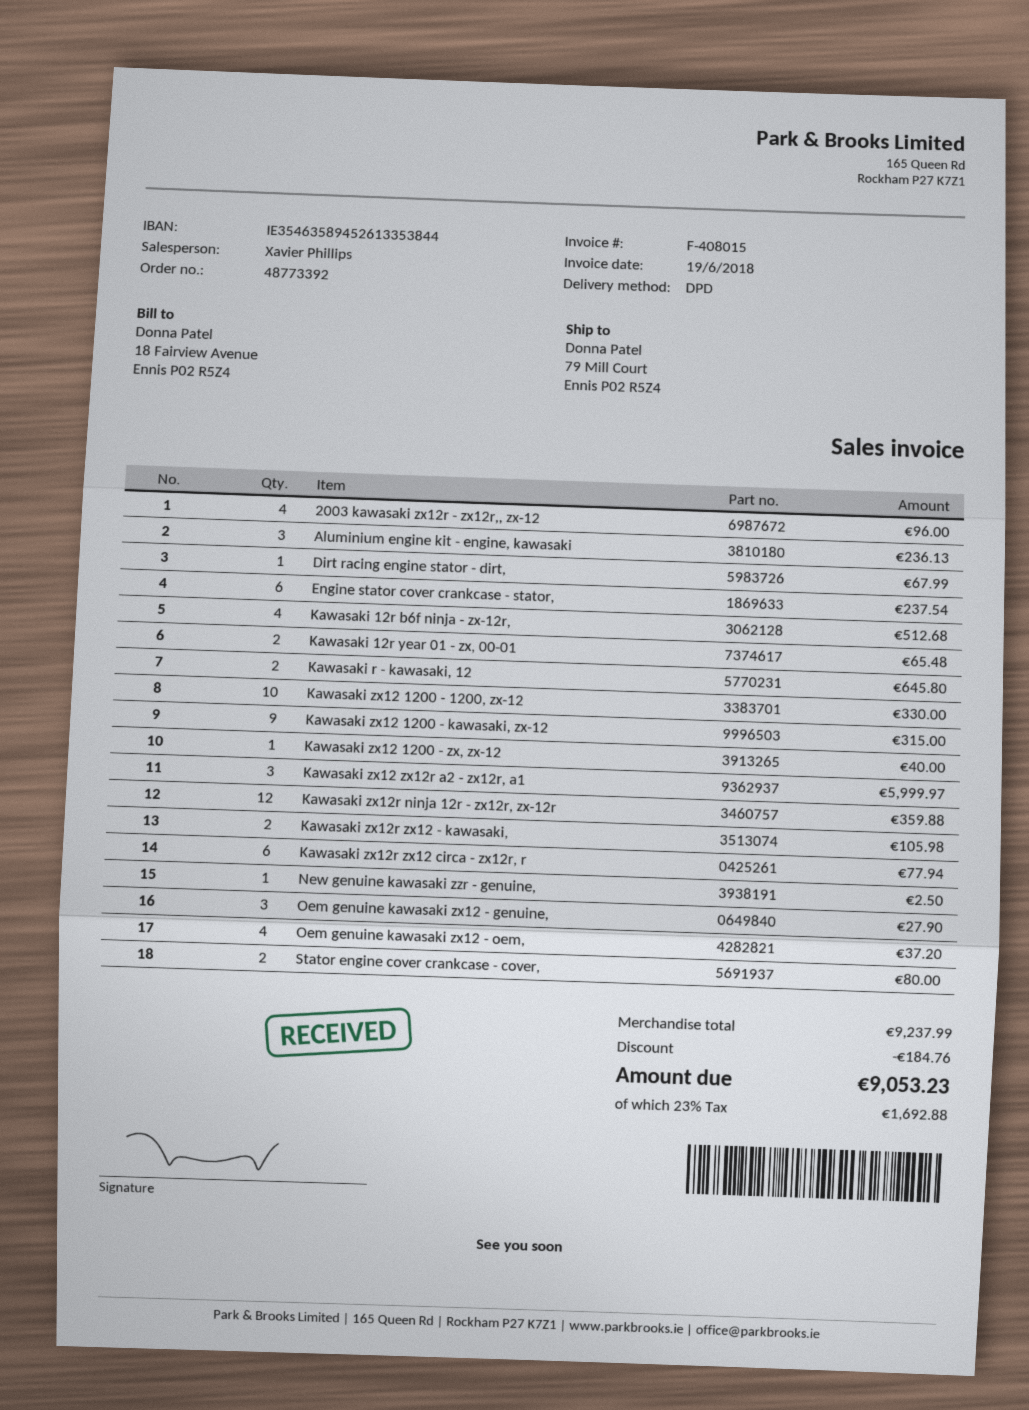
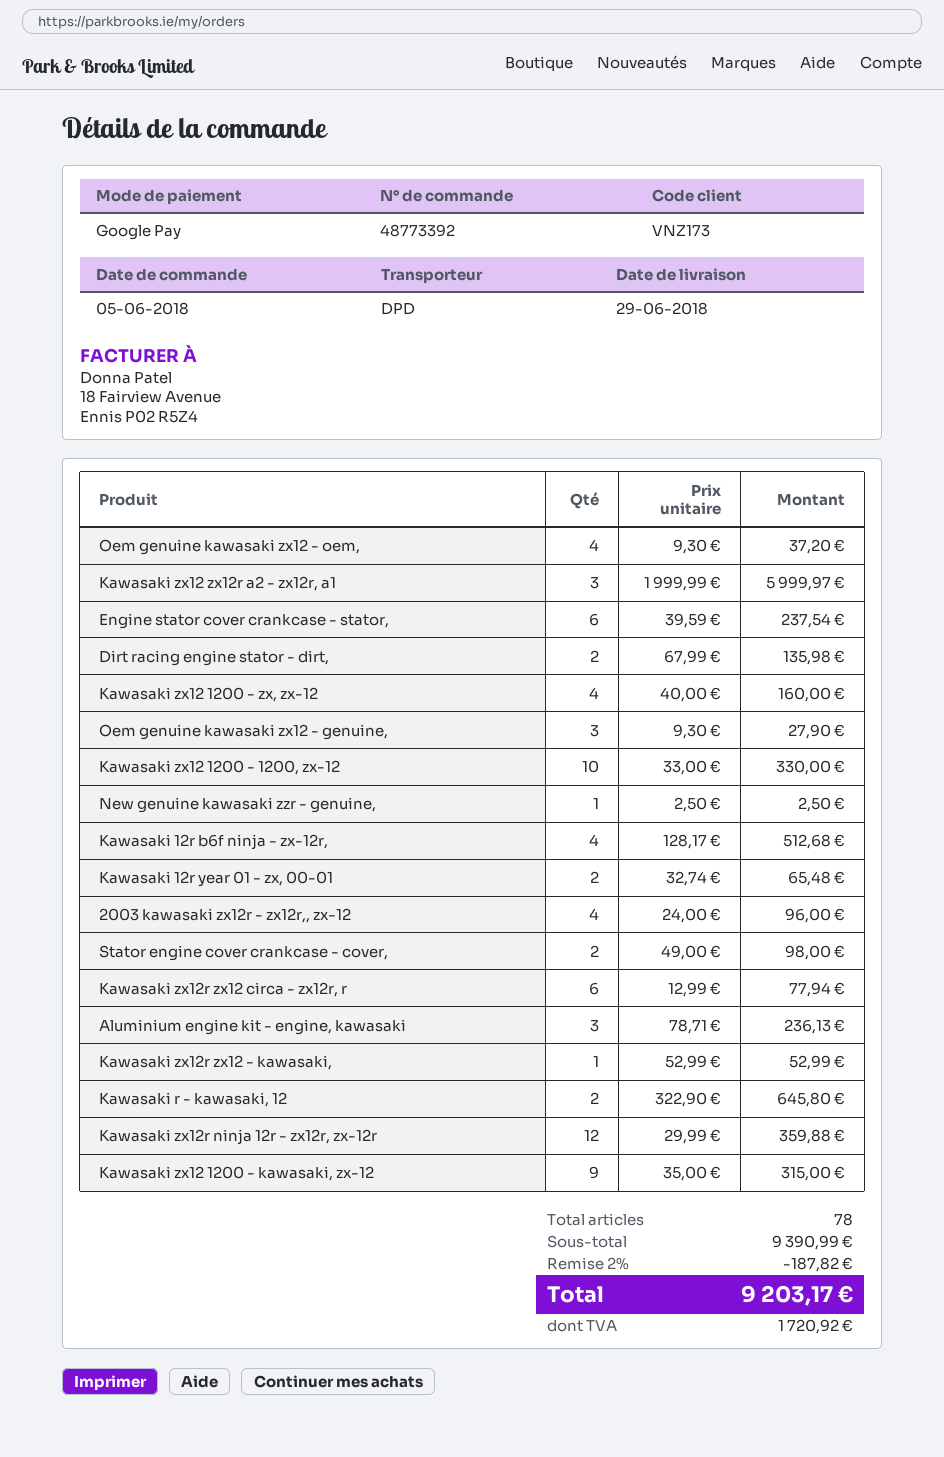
Dirt racing engine stator - dirt,: 1 for 67.99 -> 2 for 135.98
Kawasaki zx12 1200 - zx, zx-12: 1 for 40.00 -> 4 for 160.00
Kawasaki zx12r zx12 - kawasaki,: 2 for 105.98 -> 1 for 52.99
Stator engine cover crankcase - cover,: 2 for 80.00 -> 2 for 98.00
subtotal: 9237.99 -> 9390.99
discount: 184.76 -> 187.82
tax: 1692.88 -> 1720.92
total: 9053.23 -> 9203.17

